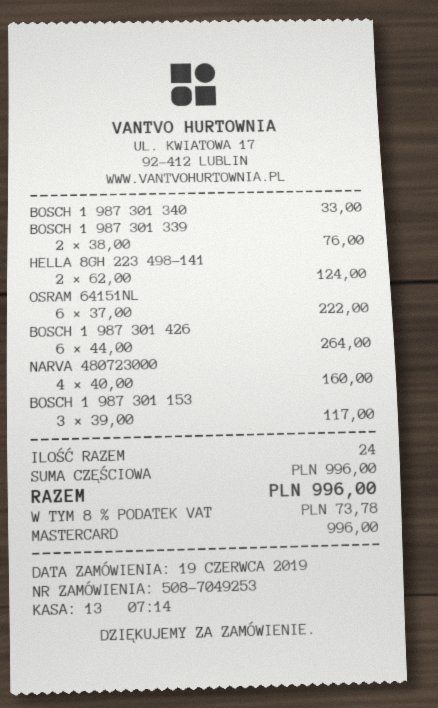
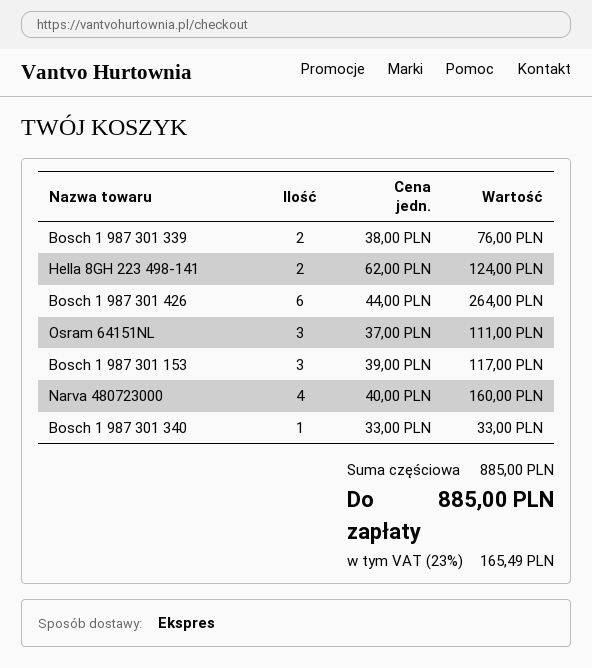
OSRAM 64151NL: 6 x 37.00 = 222.00 -> 3 x 37.00 = 111.00
subtotal: 996.00 -> 885.00
tax: 8% = 73.78 -> 23% = 165.49
total: 996.00 -> 885.00

